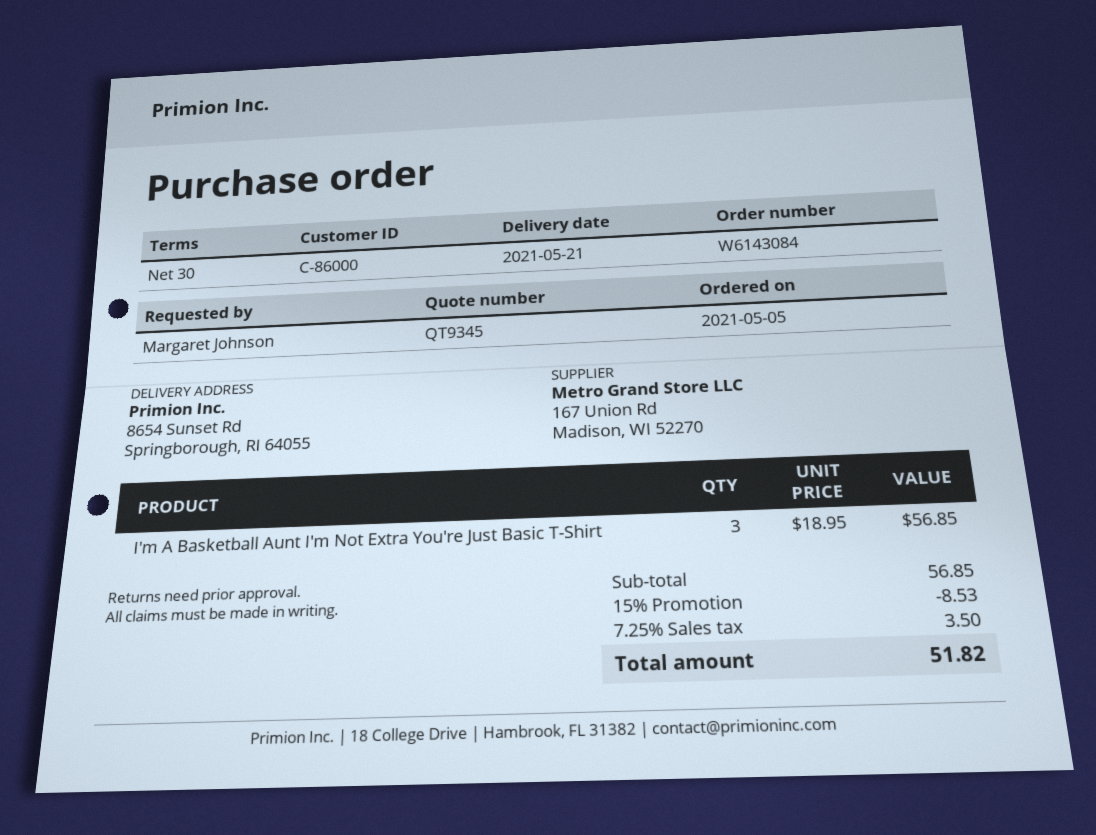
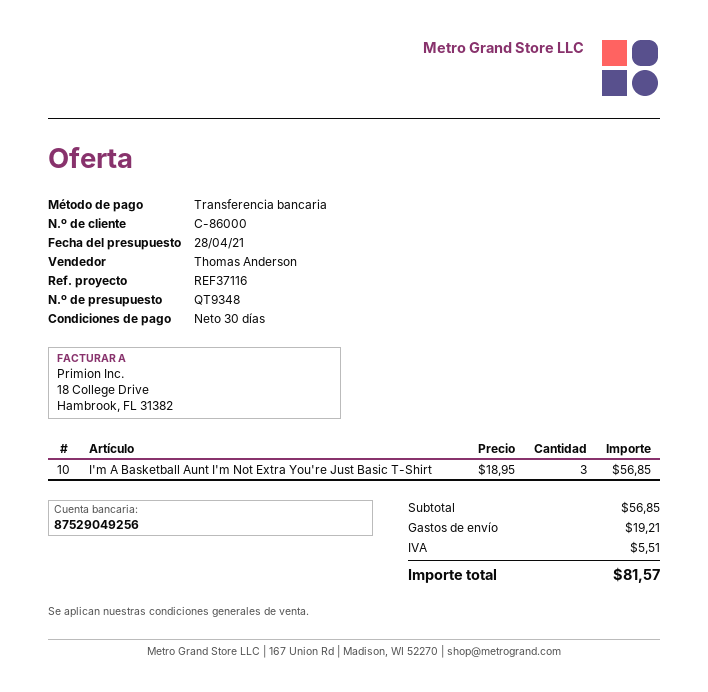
quote number: QT9345 -> QT9348
discount: 15% = 8.53 -> none
shipping: none -> 19.21
tax: 3.50 -> 5.51
total: 51.82 -> 81.57

